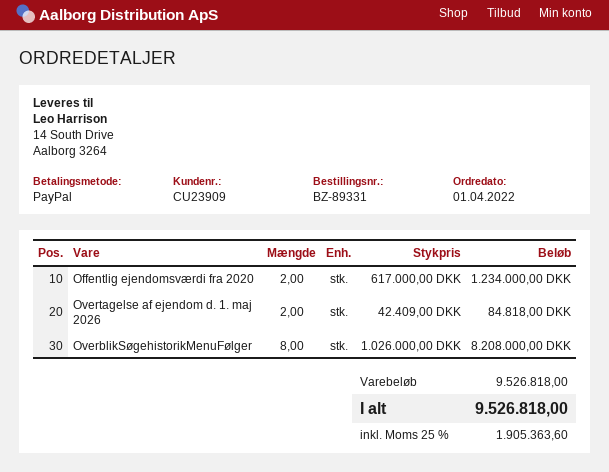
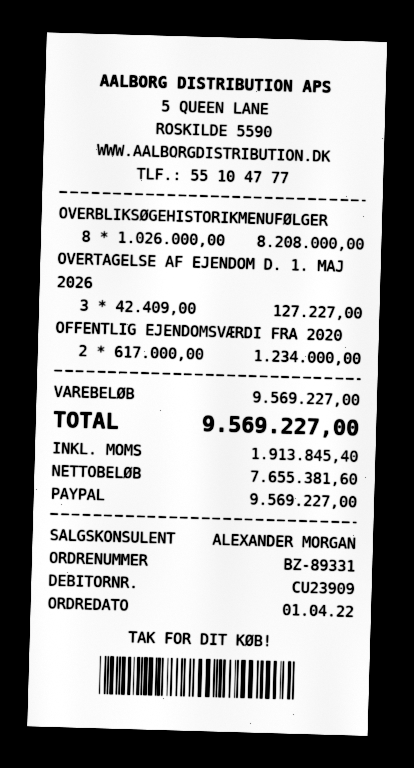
Overtagelse af ejendom d. 1. maj 2026: 2 x 42409.00 = 84818.00 -> 3 x 42409.00 = 127227.00
subtotal: 9526818.00 -> 9569227.00
tax: 1905363.60 -> 1913845.40
total: 9526818.00 -> 9569227.00

